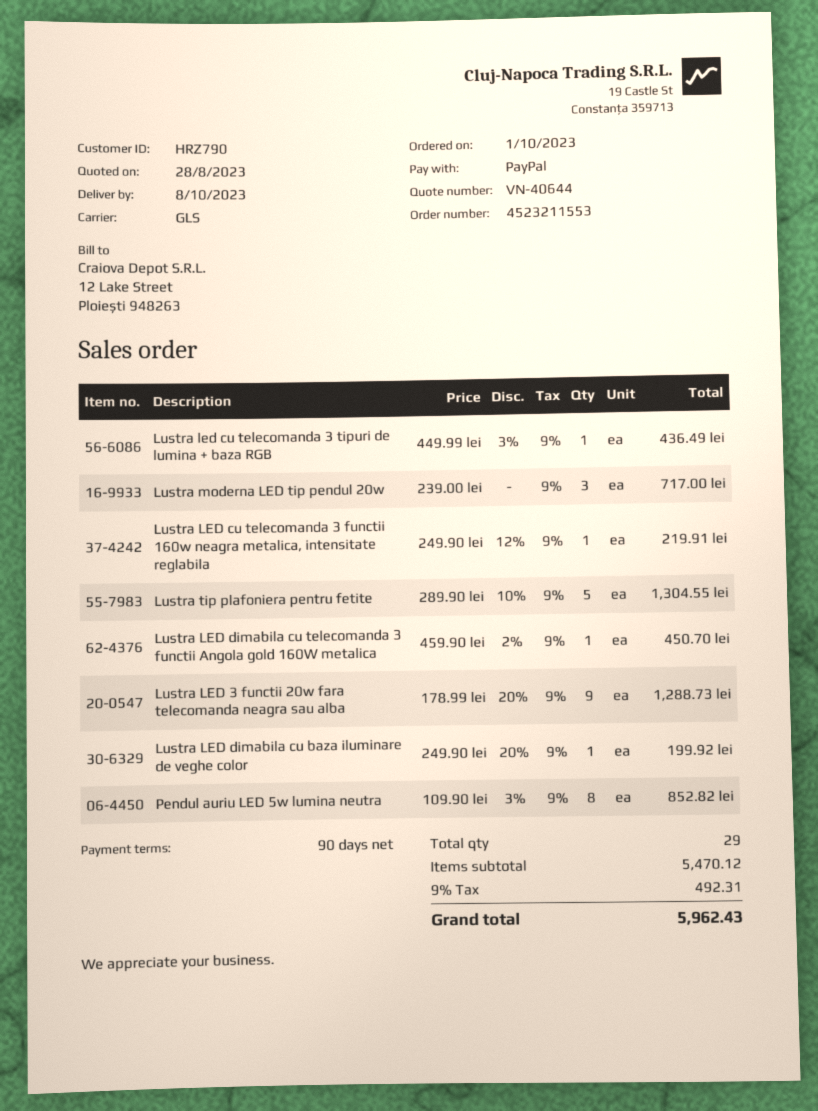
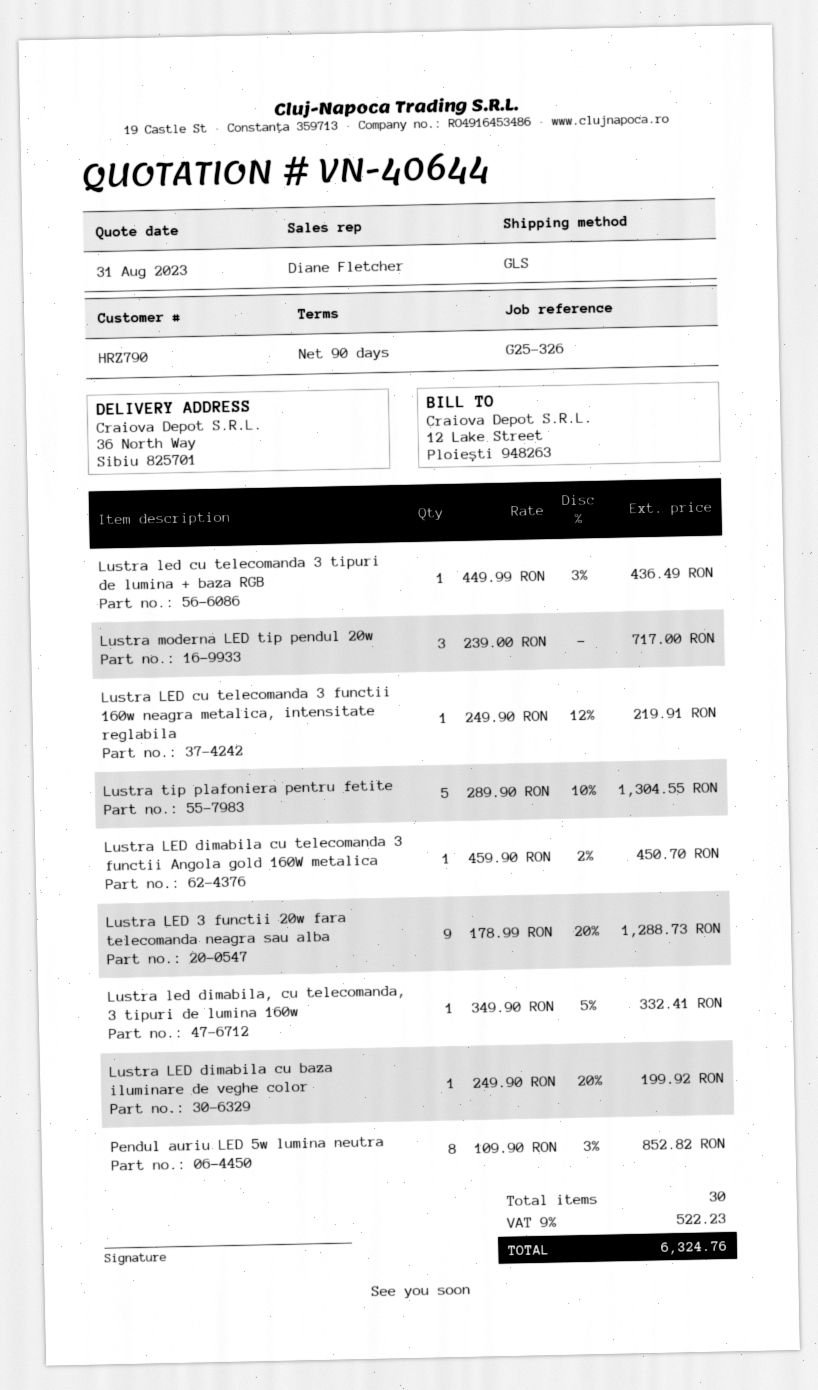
quote date: 2023-08-28 -> 2023-08-31
Lustra led dimabila, cu telecomanda, 3 tipuri de lumina 160w: none -> 1 x 349.90 - 5% = 332.41
total quantity: 29 -> 30
tax: 9% = 492.31 -> 9% = 522.23
total: 5962.43 -> 6324.76

